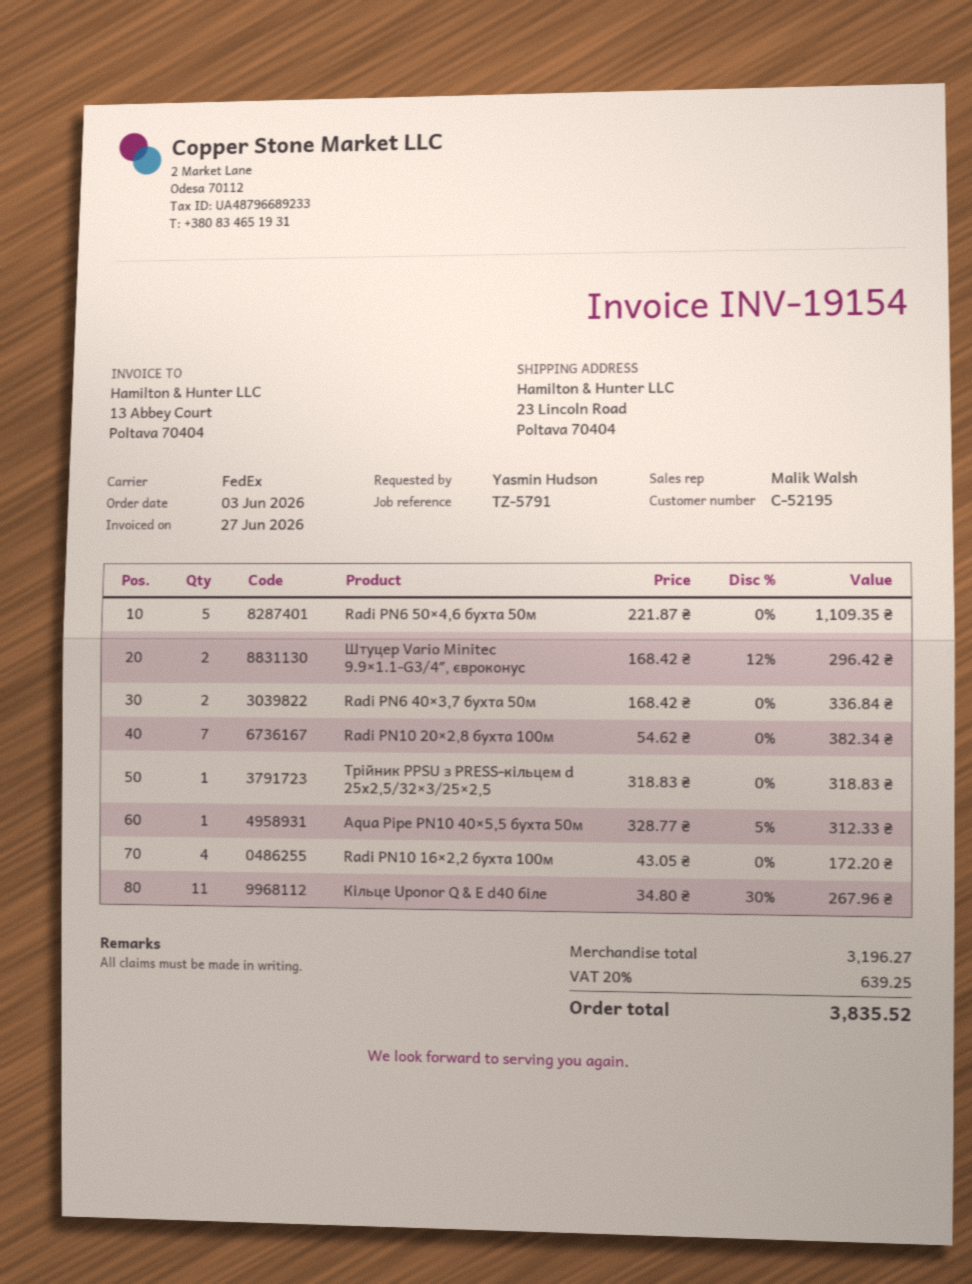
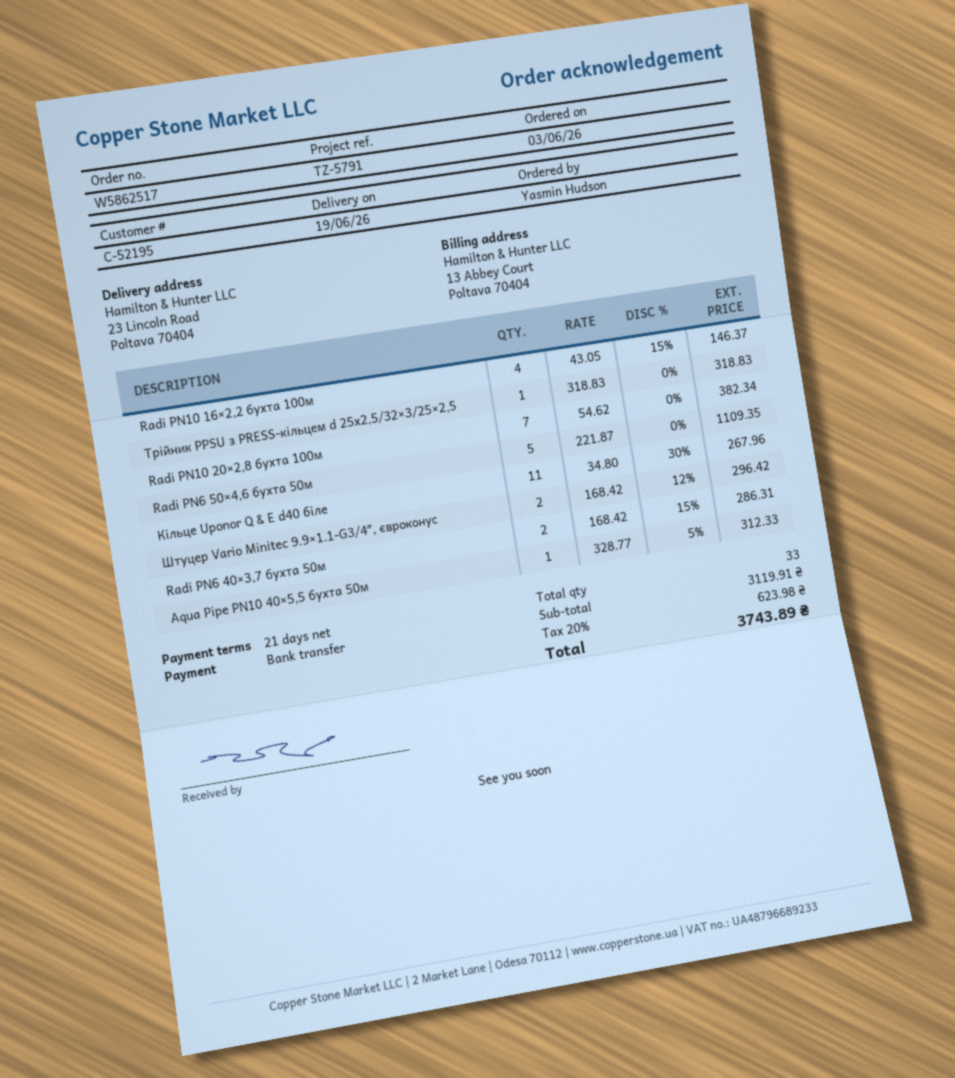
Radi PN6 40×3,7 бухта 50м: 2 x 168.42 = 336.84 -> 2 x 168.42 - 15% = 286.31
Radi PN10 16×2,2 бухта 100м: 4 x 43.05 = 172.20 -> 4 x 43.05 - 15% = 146.37
subtotal: 3196.27 -> 3119.91
tax: 20% = 639.25 -> 20% = 623.98
total: 3835.52 -> 3743.89

